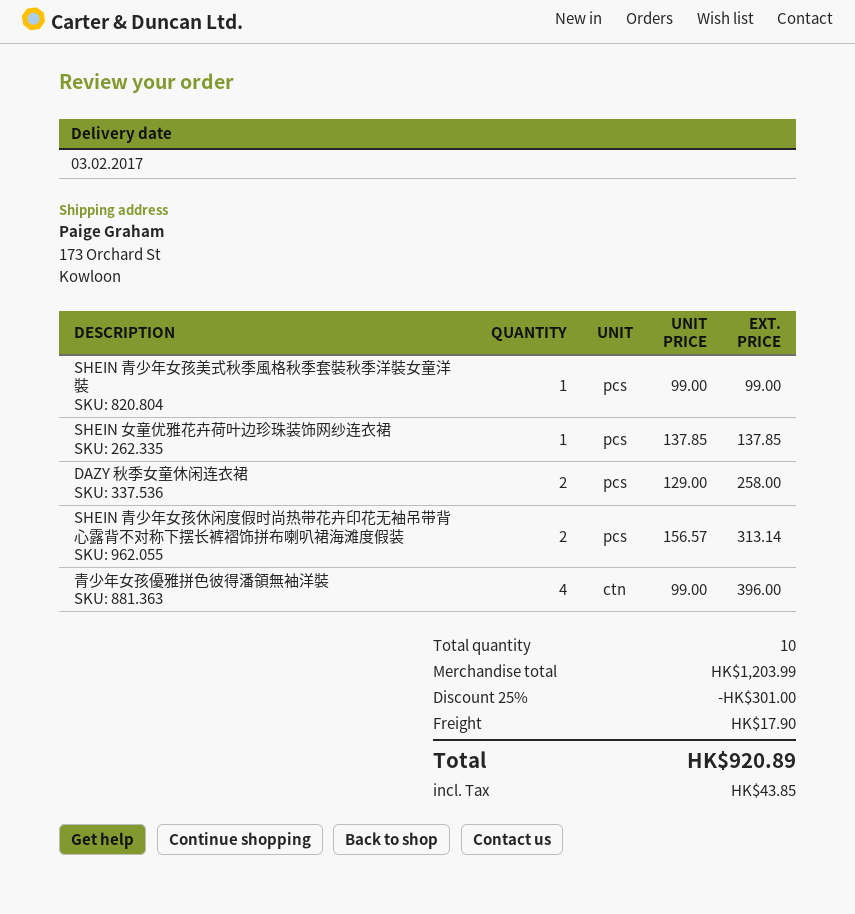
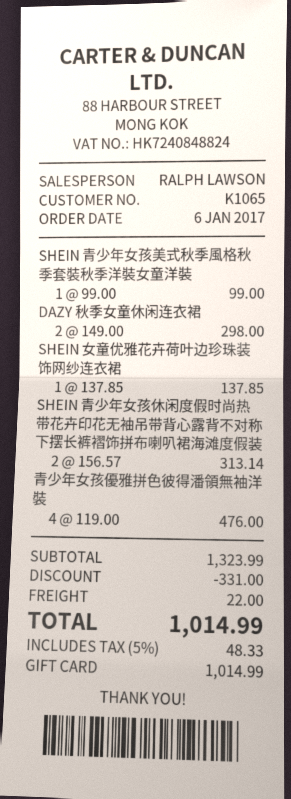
DAZY 秋季女童休闲连衣裙: 2 x 129.00 = 258.00 -> 2 x 149.00 = 298.00
青少年女孩優雅拼色彼得潘領無袖洋裝: 4 x 99.00 = 396.00 -> 4 x 119.00 = 476.00
subtotal: 1203.99 -> 1323.99
discount: 301.00 -> 331.00
shipping: 17.90 -> 22.00
tax: 43.85 -> 48.33
total: 920.89 -> 1014.99

